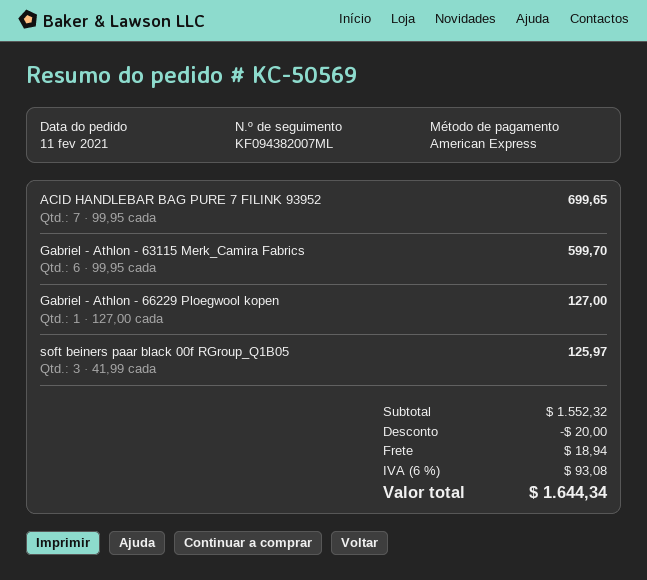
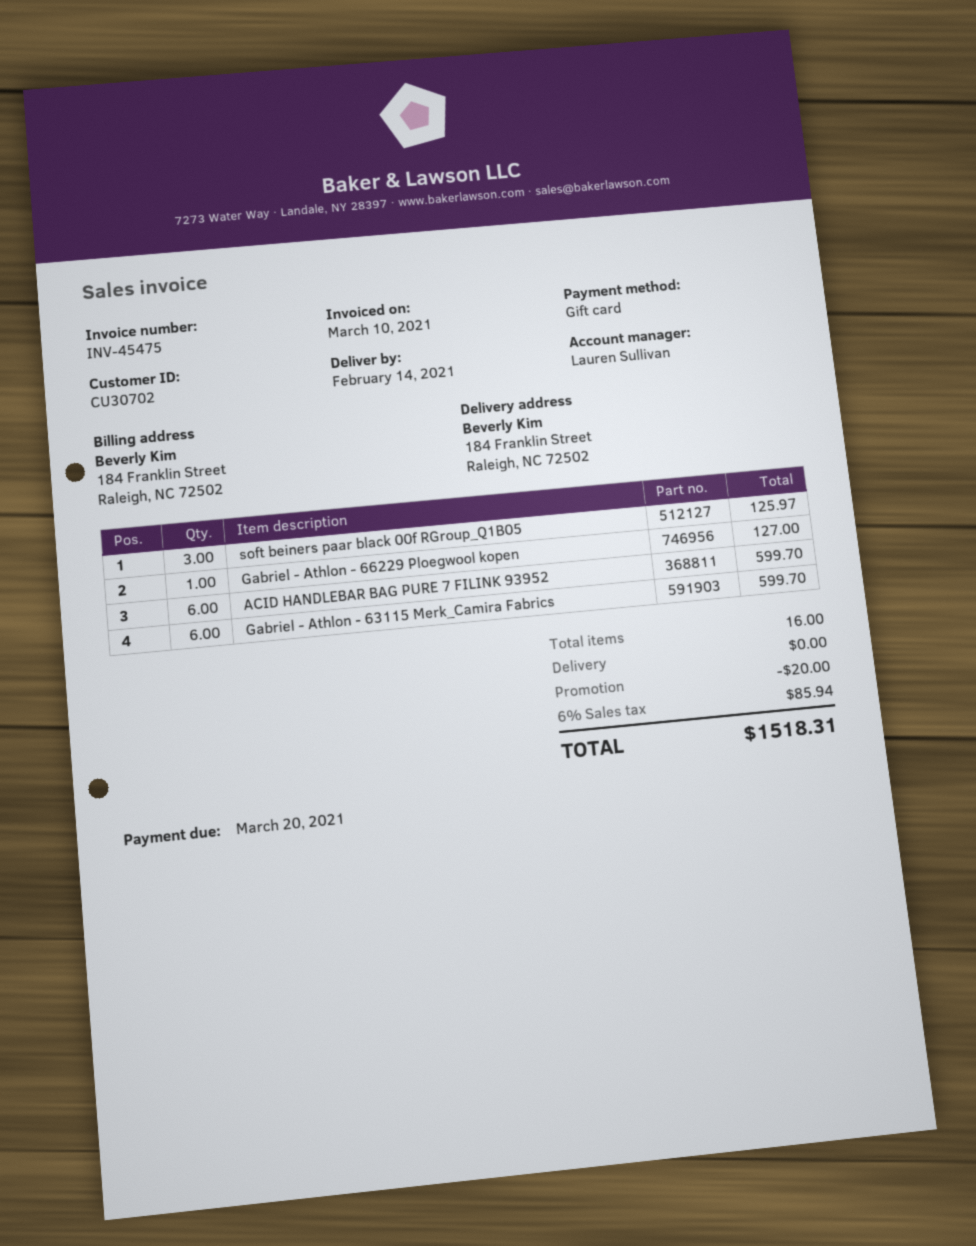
payment method: American Express -> gift card
ACID HANDLEBAR BAG PURE 7 FILINK 93952: 7 for 699.65 -> 6 for 599.70
shipping: 18.94 -> 0.00
tax: 6% = 93.08 -> 6% = 85.94
total: 1644.34 -> 1518.31

